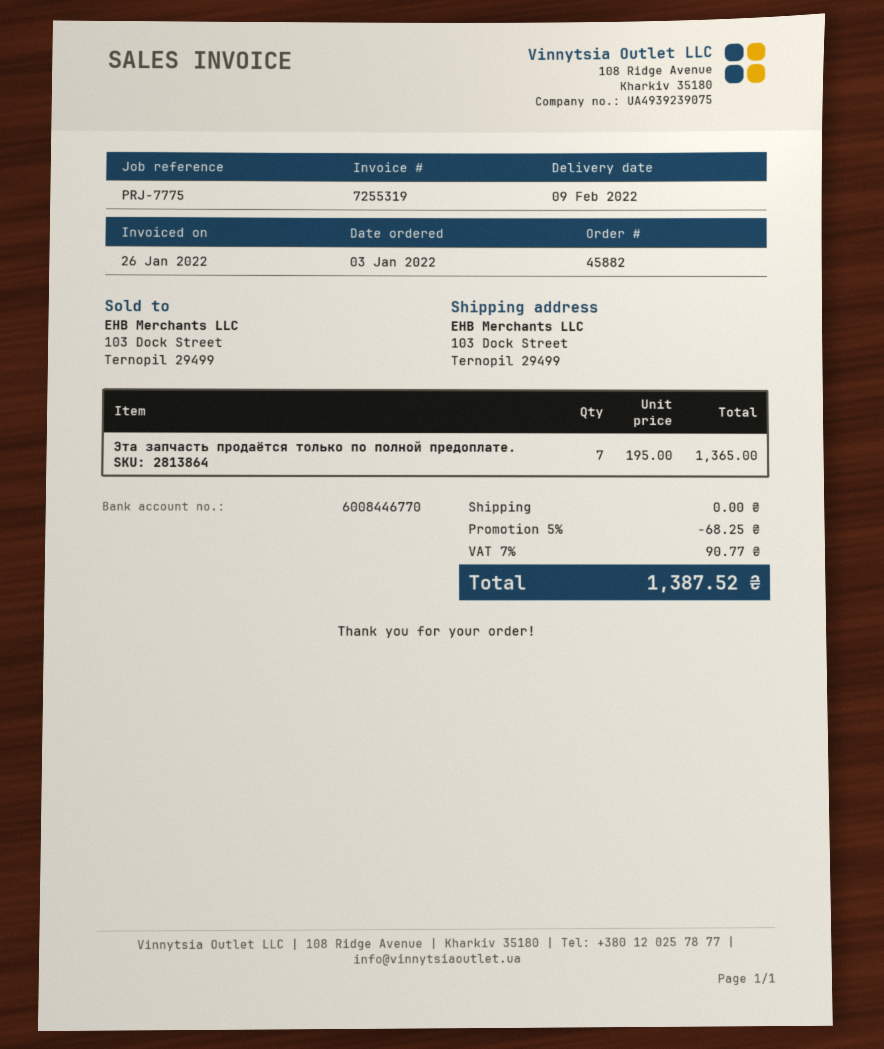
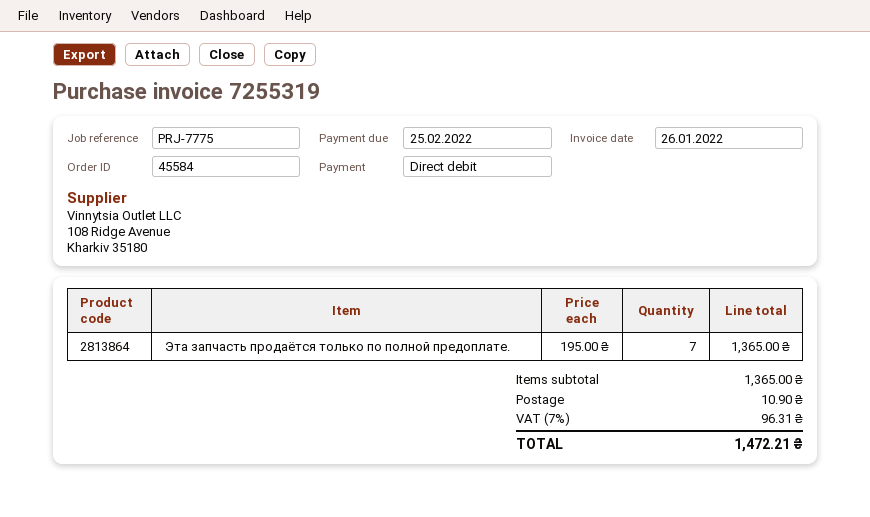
order number: 45882 -> 45584
discount: 5% = 68.25 -> none
shipping: 0.00 -> 10.90
tax: 7% = 90.77 -> 7% = 96.31
total: 1387.52 -> 1472.21

